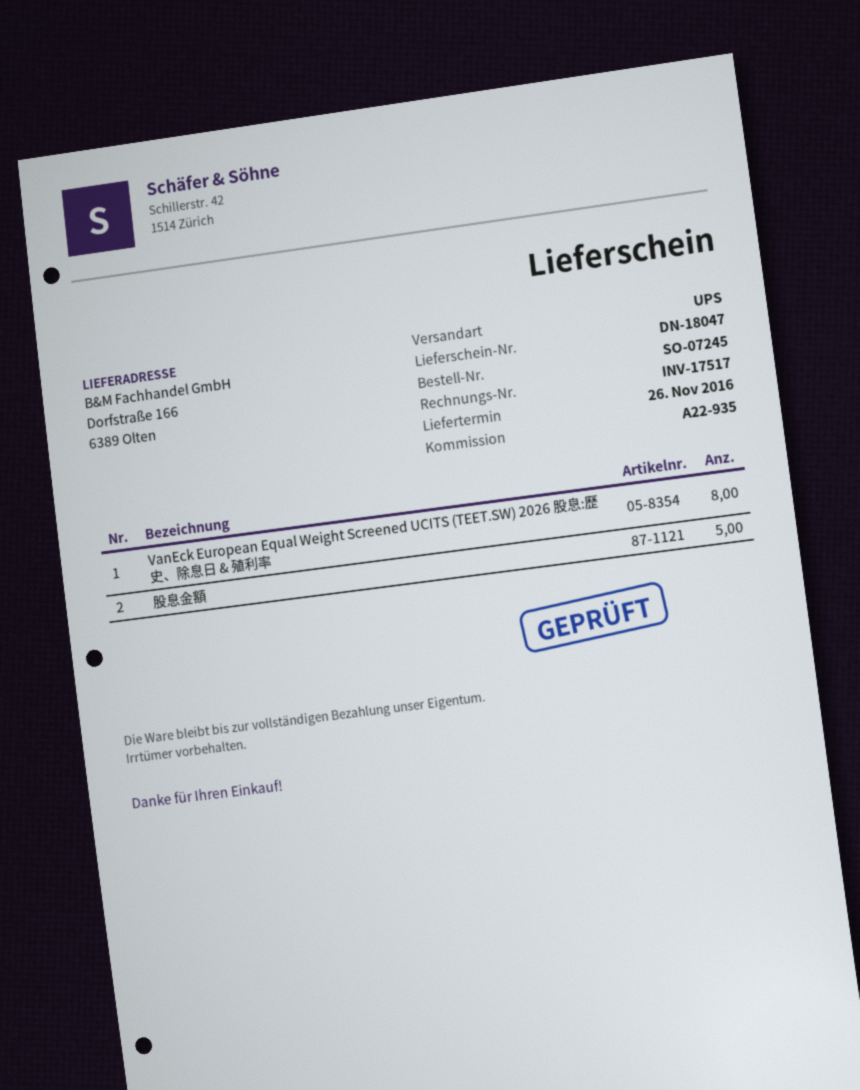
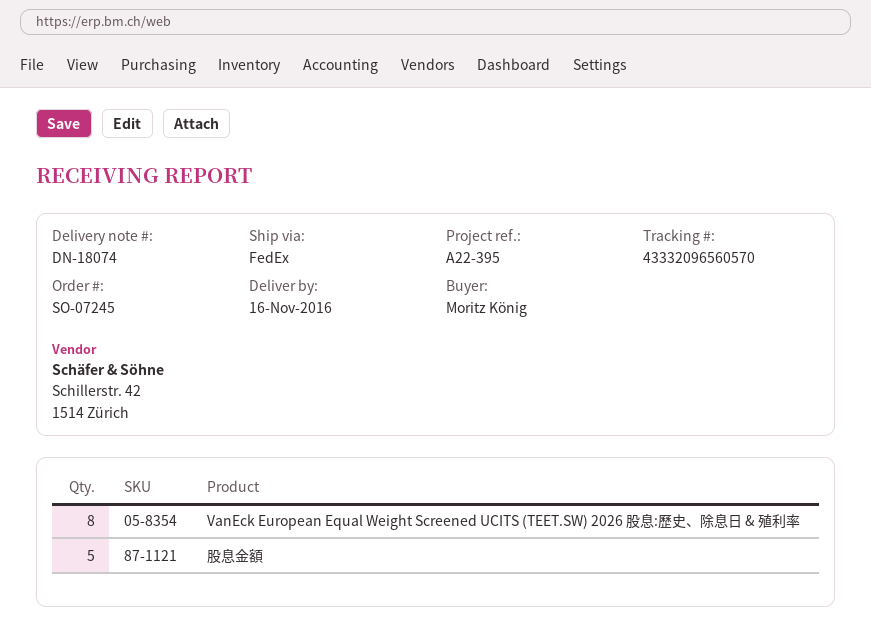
delivery note number: DN-18047 -> DN-18074
delivery date: 2016-11-26 -> 2016-11-16
reference: A22-935 -> A22-395
shipping method: UPS -> FedEx

